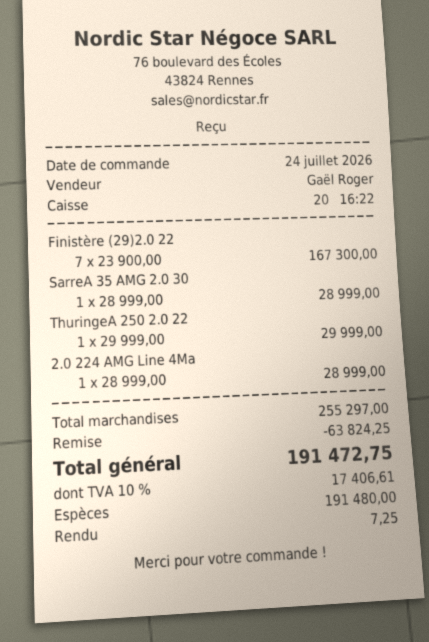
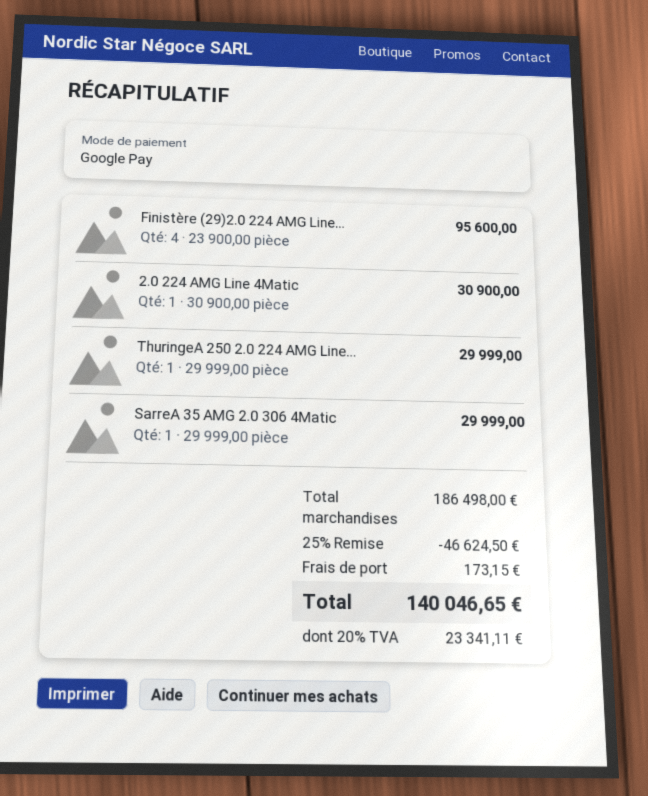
payment method: cash -> Google Pay
Finistère (29)2.0 22: 7 x 23900.00 = 167300.00 -> 4 x 23900.00 = 95600.00
SarreA 35 AMG 2.0 30: 1 x 28999.00 = 28999.00 -> 1 x 29999.00 = 29999.00
2.0 224 AMG Line 4Ma: 1 x 28999.00 = 28999.00 -> 1 x 30900.00 = 30900.00
subtotal: 255297.00 -> 186498.00
discount: 63824.25 -> 46624.50
shipping: none -> 173.15
tax: 10% = 17406.61 -> 20% = 23341.11
total: 191472.75 -> 140046.65

